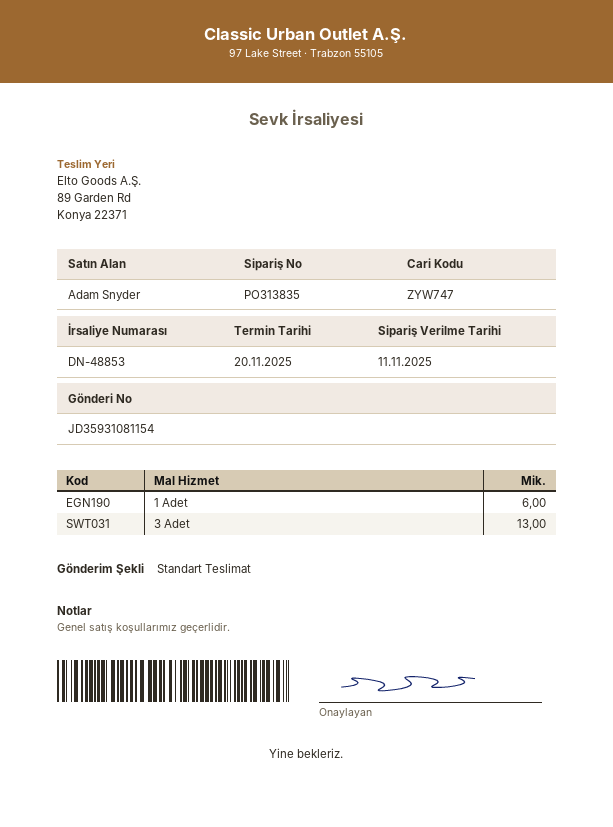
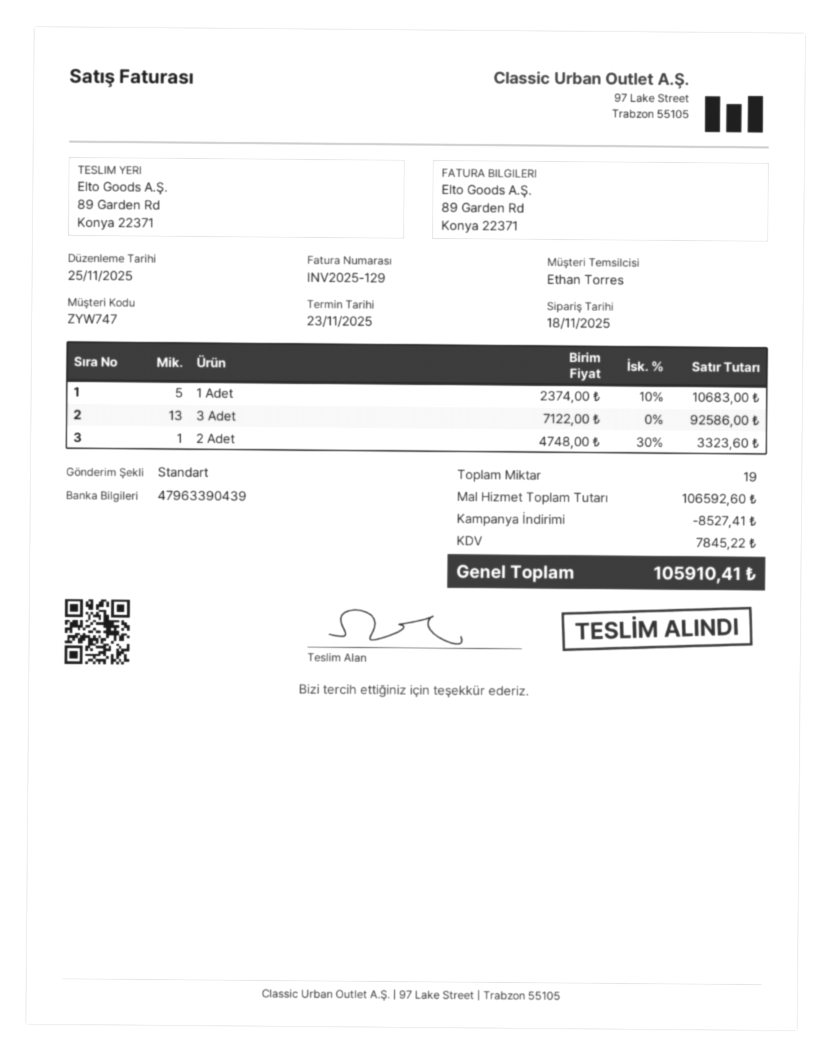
order date: 2025-11-11 -> 2025-11-18
delivery date: 2025-11-20 -> 2025-11-23
1 Adet: 6 -> 5
2 Adet: none -> 1

